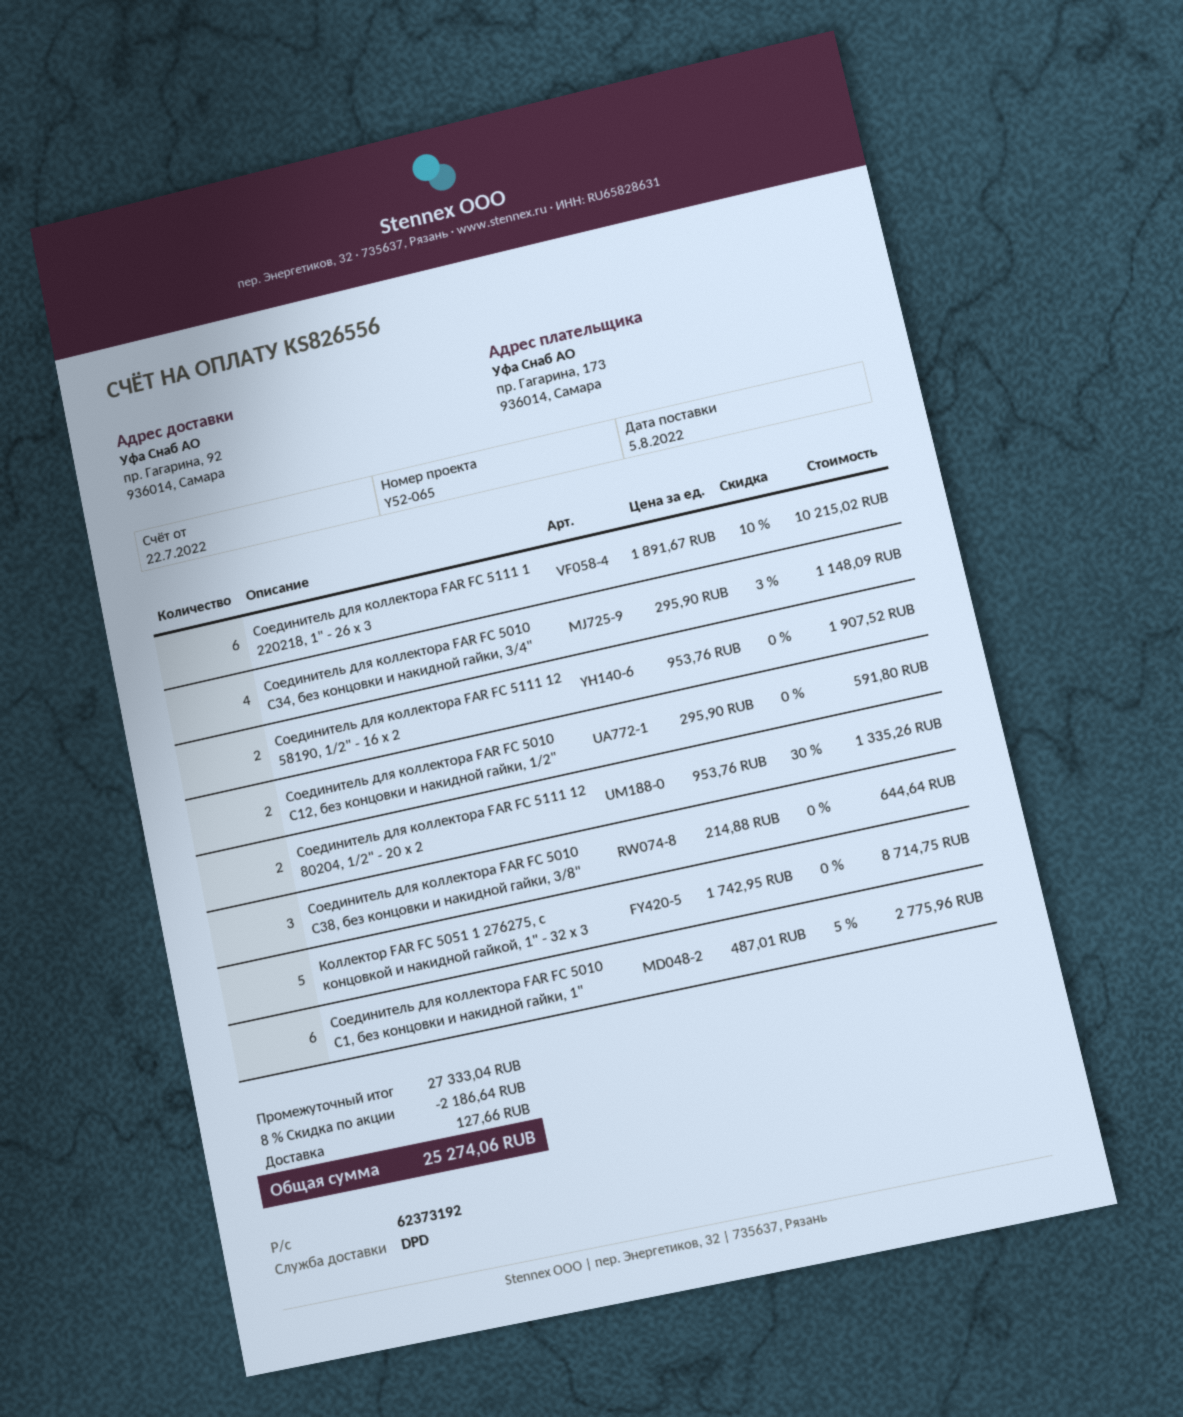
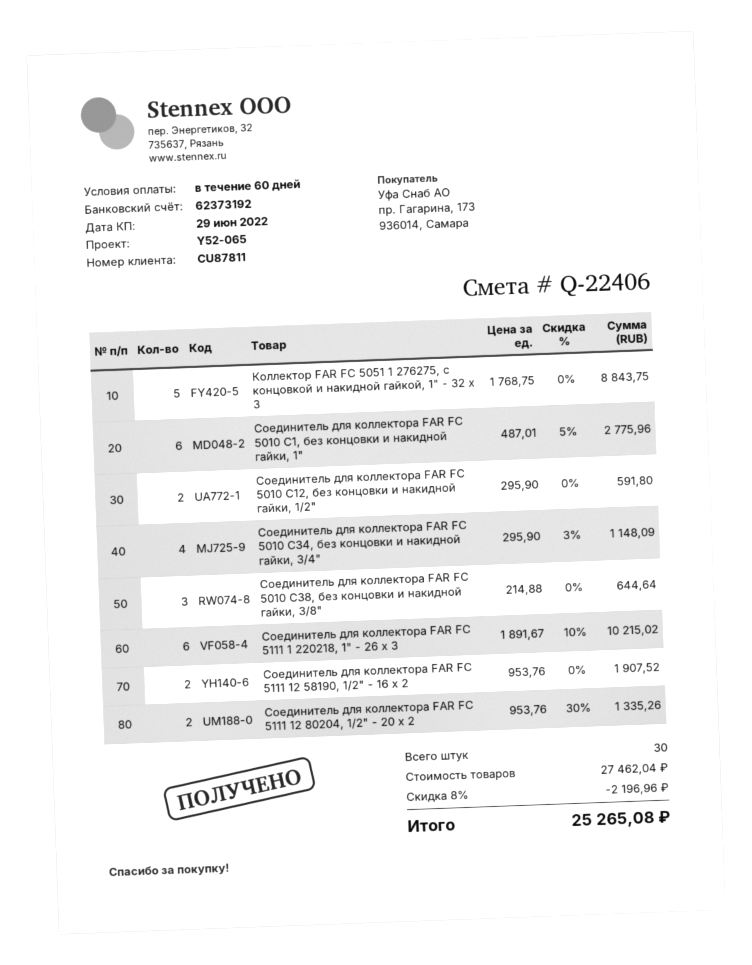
Коллектор FAR FC 5051 1 276275, с концовкой и накидной гайкой, 1" - 32 х 3: 5 x 1742.95 = 8714.75 -> 5 x 1768.75 = 8843.75
subtotal: 27333.04 -> 27462.04
discount: 8% = 2186.64 -> 8% = 2196.96
shipping: 127.66 -> none
total: 25274.06 -> 25265.08

